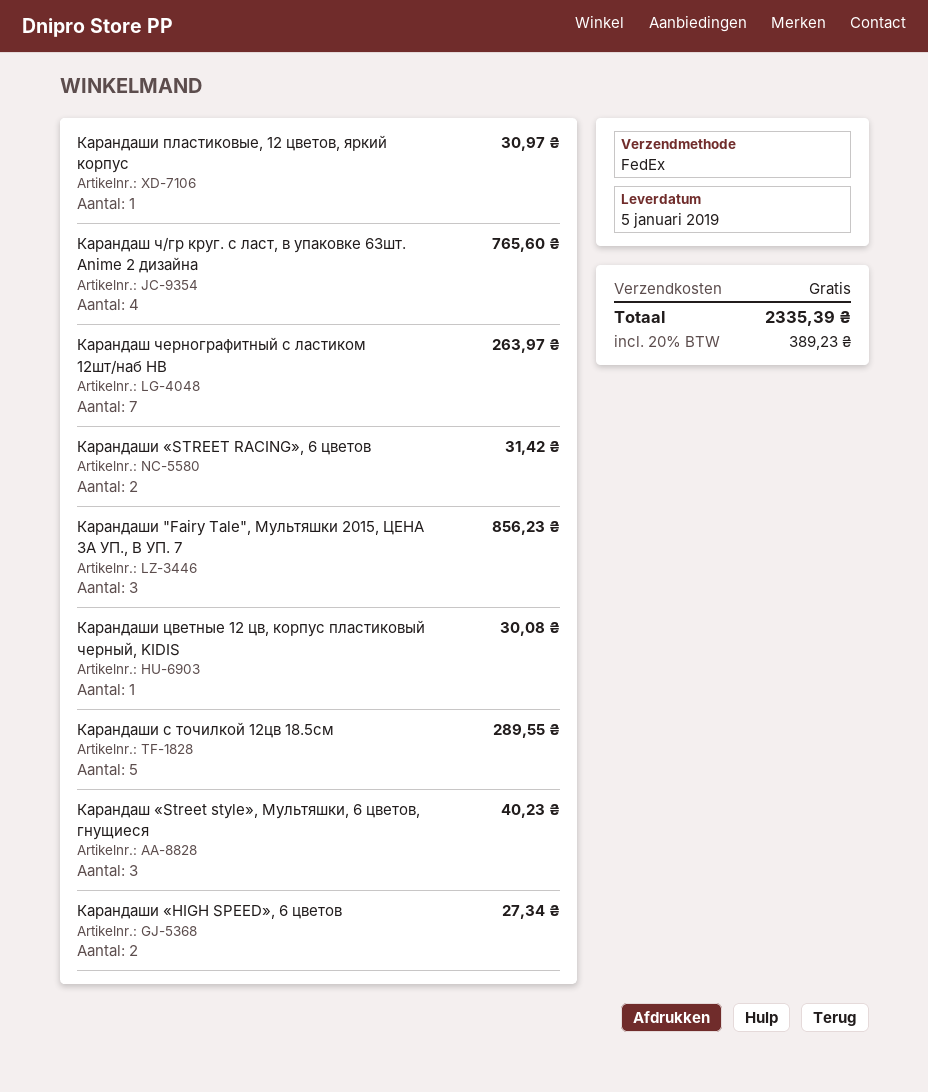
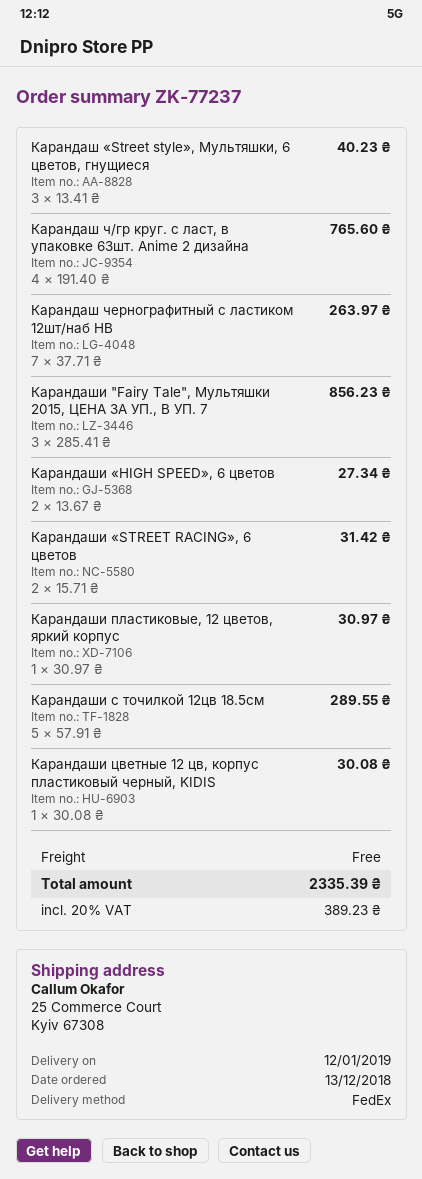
delivery date: 2019-01-05 -> 2019-01-12

